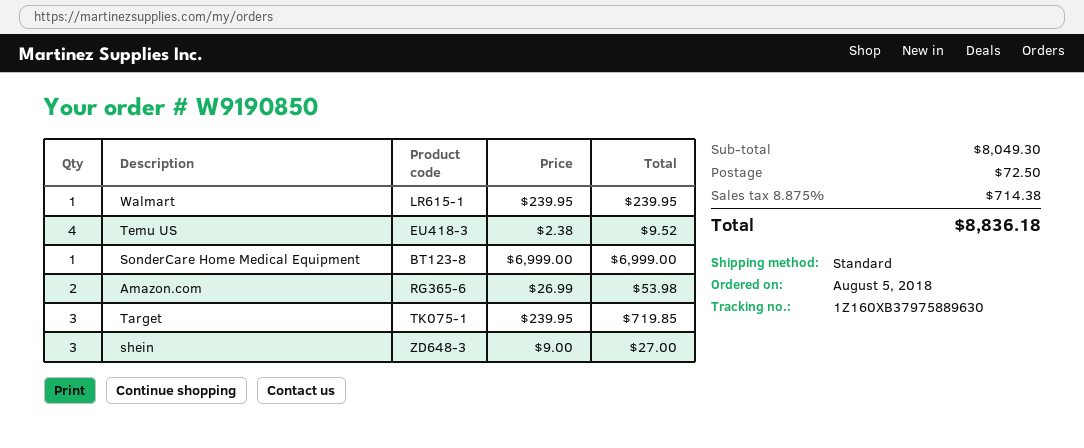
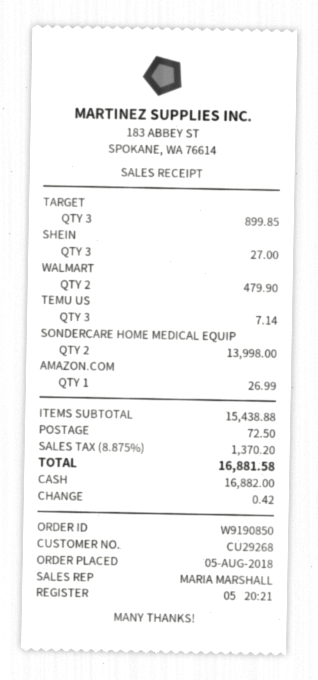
Walmart: 1 for 239.95 -> 2 for 479.90
Temu US: 4 for 9.52 -> 3 for 7.14
SonderCare Home Medical Equipment: 1 for 6999.00 -> 2 for 13998.00
Amazon.com: 2 for 53.98 -> 1 for 26.99
Target: 3 for 719.85 -> 3 for 899.85
subtotal: 8049.30 -> 15438.88
tax: 8.875% = 714.38 -> 8.875% = 1370.20
total: 8836.18 -> 16881.58

